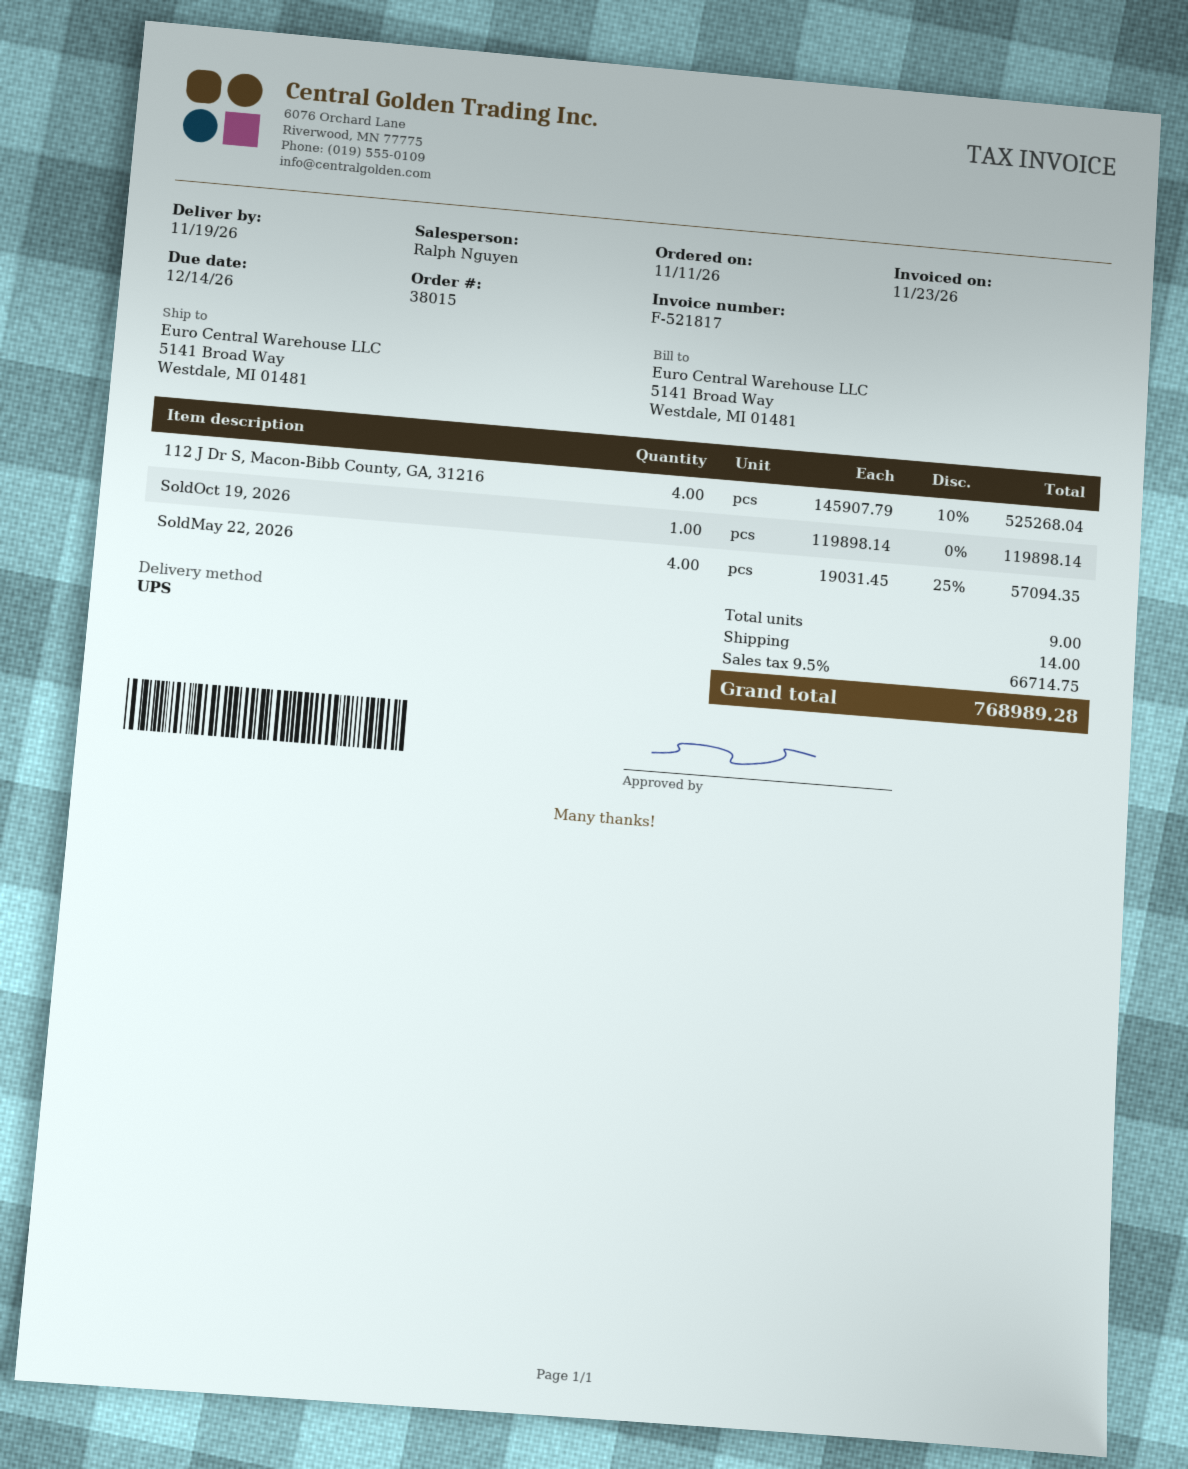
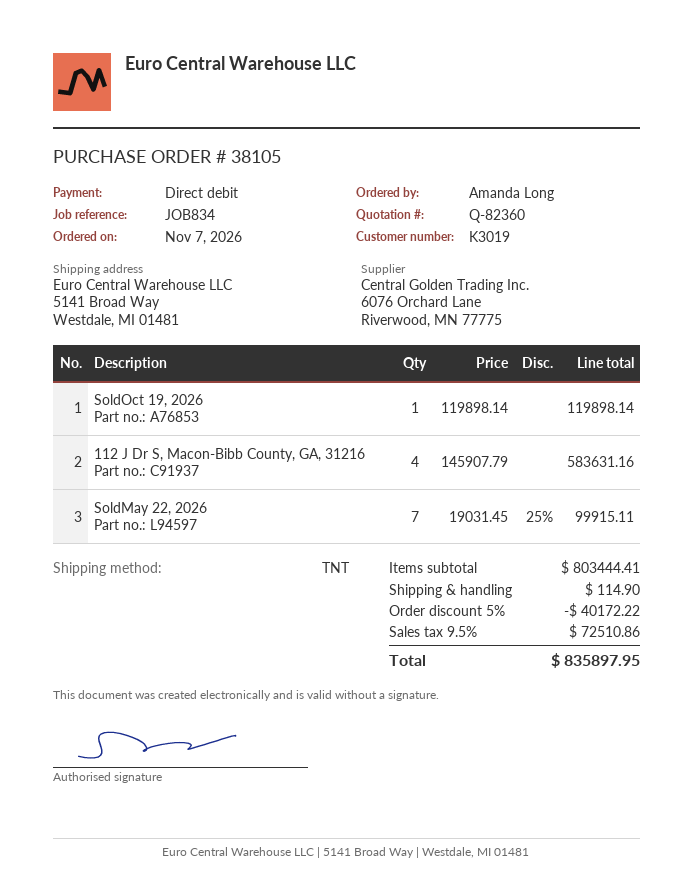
order number: 38015 -> 38105
order date: 2026-11-11 -> 2026-11-07
shipping method: UPS -> TNT
112 J Dr S, Macon-Bibb County, GA, 31216: 4 x 145907.79 - 10% = 525268.04 -> 4 x 145907.79 = 583631.16
SoldMay 22, 2026: 4 x 19031.45 - 25% = 57094.35 -> 7 x 19031.45 - 25% = 99915.11
discount: none -> 5% = 40172.22
shipping: 14.00 -> 114.90
tax: 9.5% = 66714.75 -> 9.5% = 72510.86
total: 768989.28 -> 835897.95

